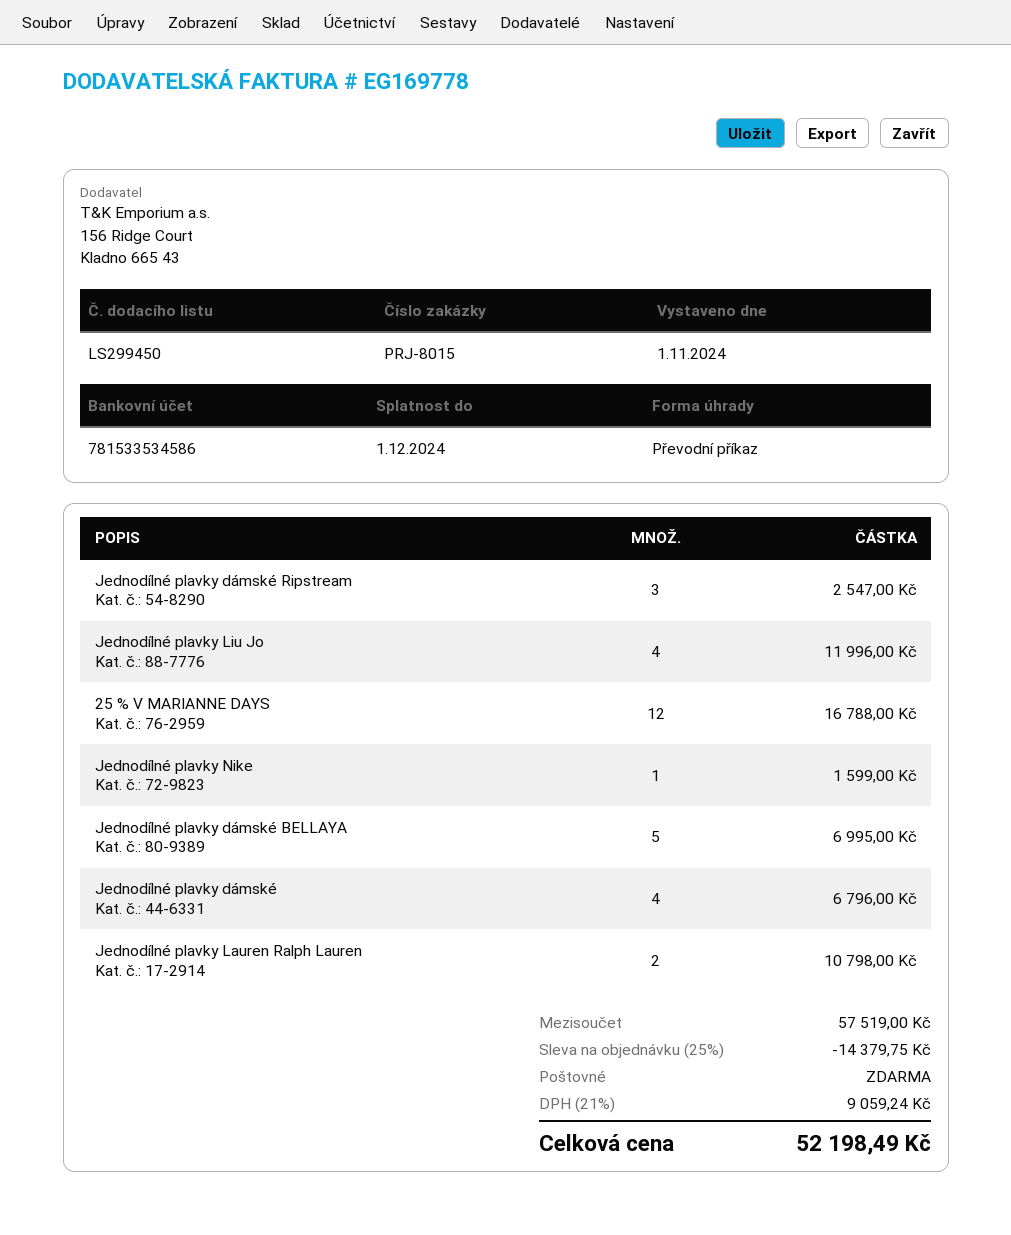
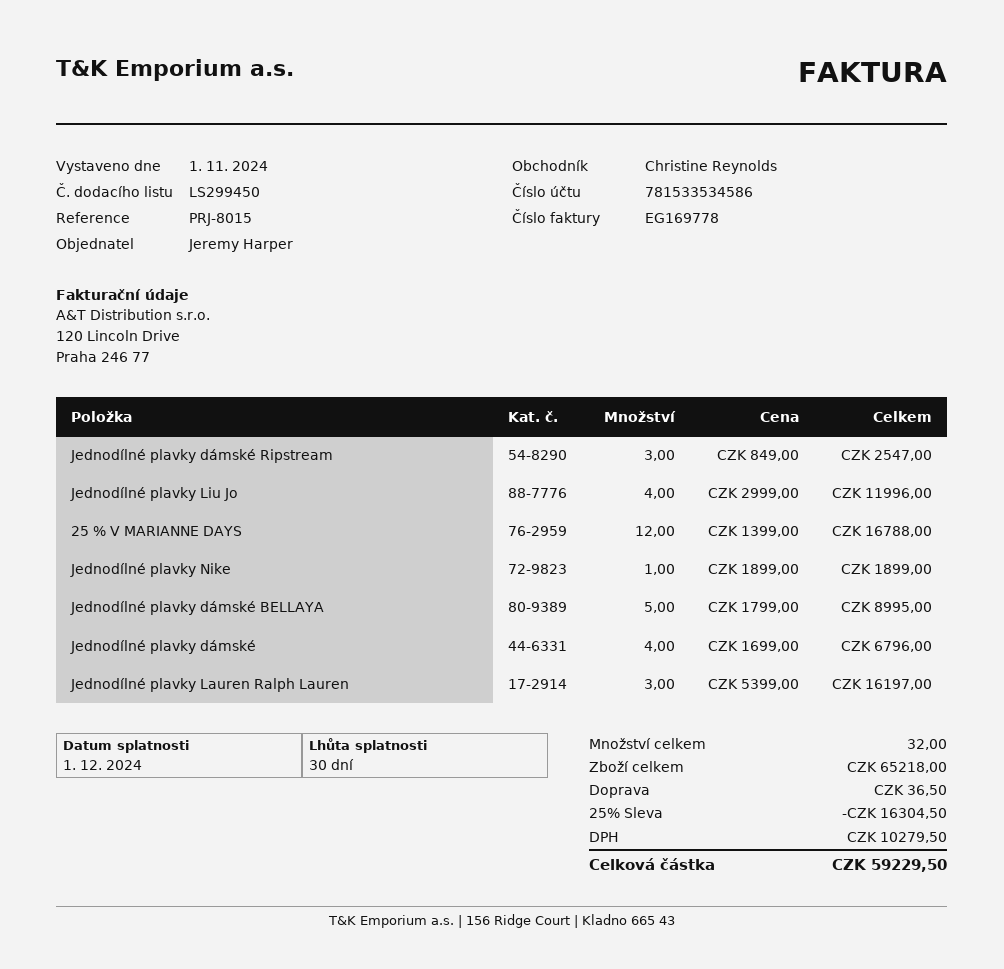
Jednodílné plavky Nike: 1 for 1599.00 -> 1 for 1899.00
Jednodílné plavky dámské BELLAYA: 5 for 6995.00 -> 5 for 8995.00
Jednodílné plavky Lauren Ralph Lauren: 2 for 10798.00 -> 3 for 16197.00
subtotal: 57519.00 -> 65218.00
discount: 25% = 14379.75 -> 25% = 16304.50
shipping: 0.00 -> 36.50
tax: 9059.24 -> 10279.50
total: 52198.49 -> 59229.50

